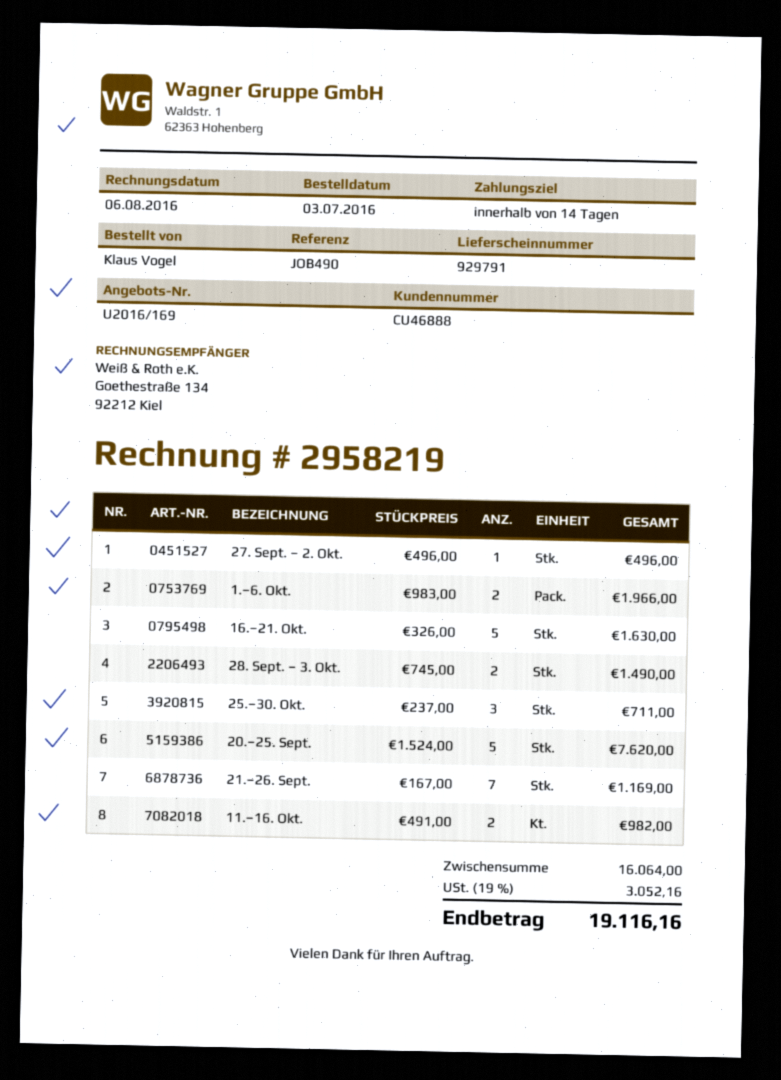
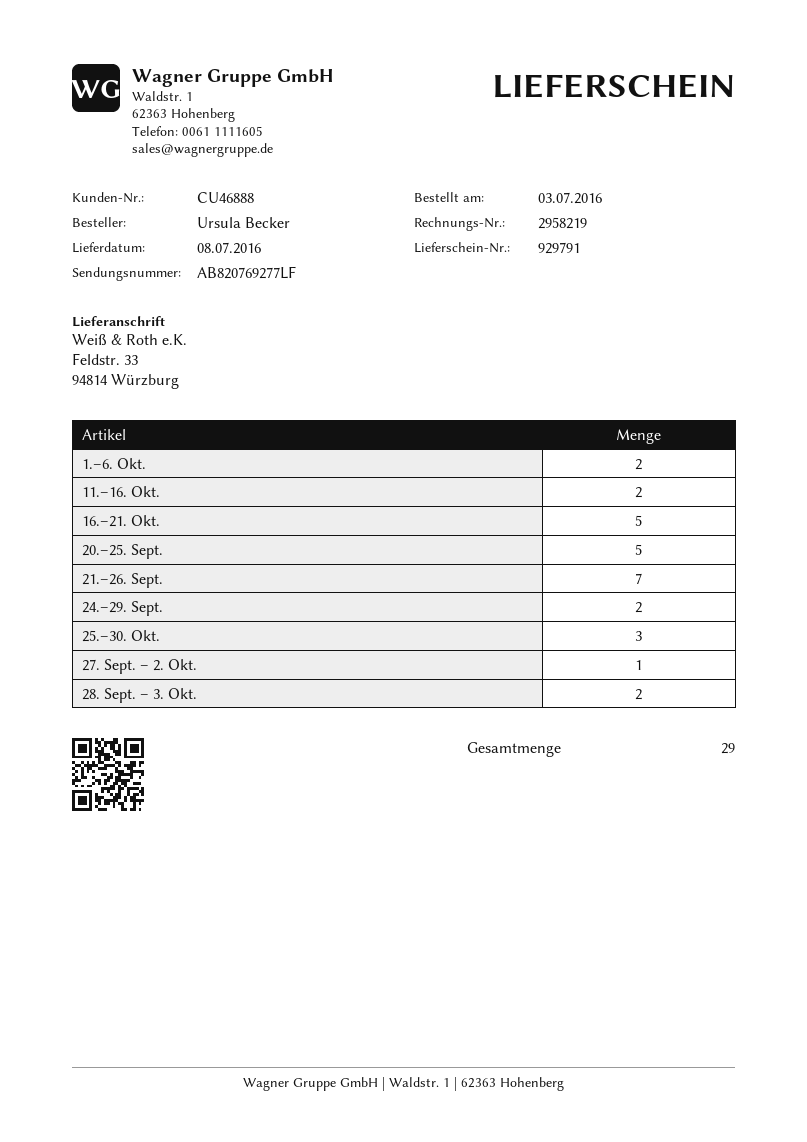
ordered by: Klaus Vogel -> Ursula Becker
24.–29. Sept.: none -> 2

